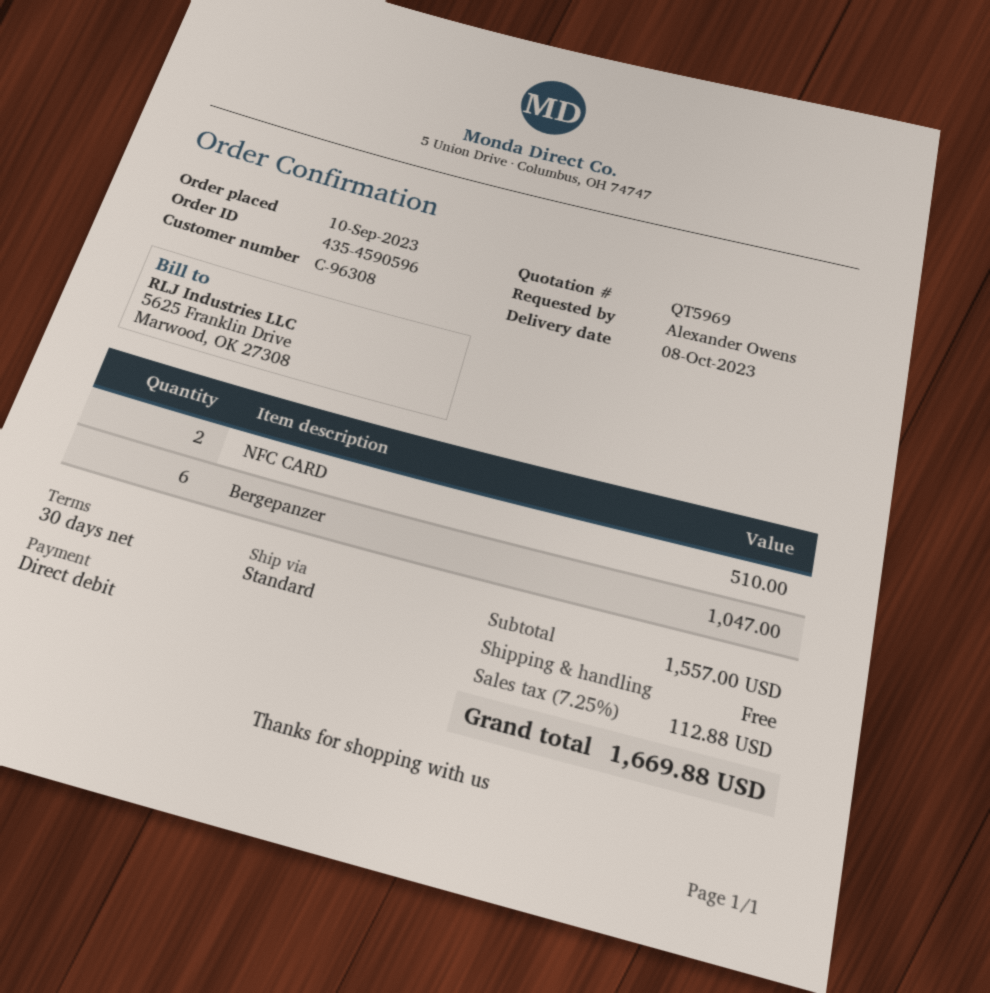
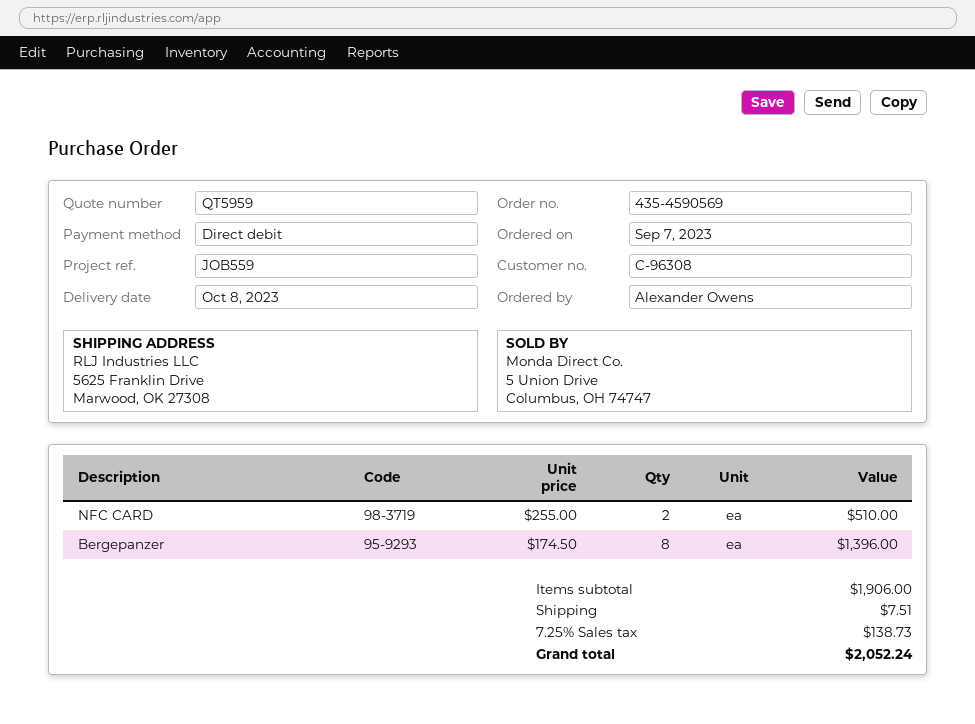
quote number: QT5969 -> QT5959
order number: 435-4590596 -> 435-4590569
order date: 2023-09-10 -> 2023-09-07
Bergepanzer: 6 for 1047.00 -> 8 for 1396.00
subtotal: 1557.00 -> 1906.00
shipping: 0.00 -> 7.51
tax: 7.25% = 112.88 -> 7.25% = 138.73
total: 1669.88 -> 2052.24

